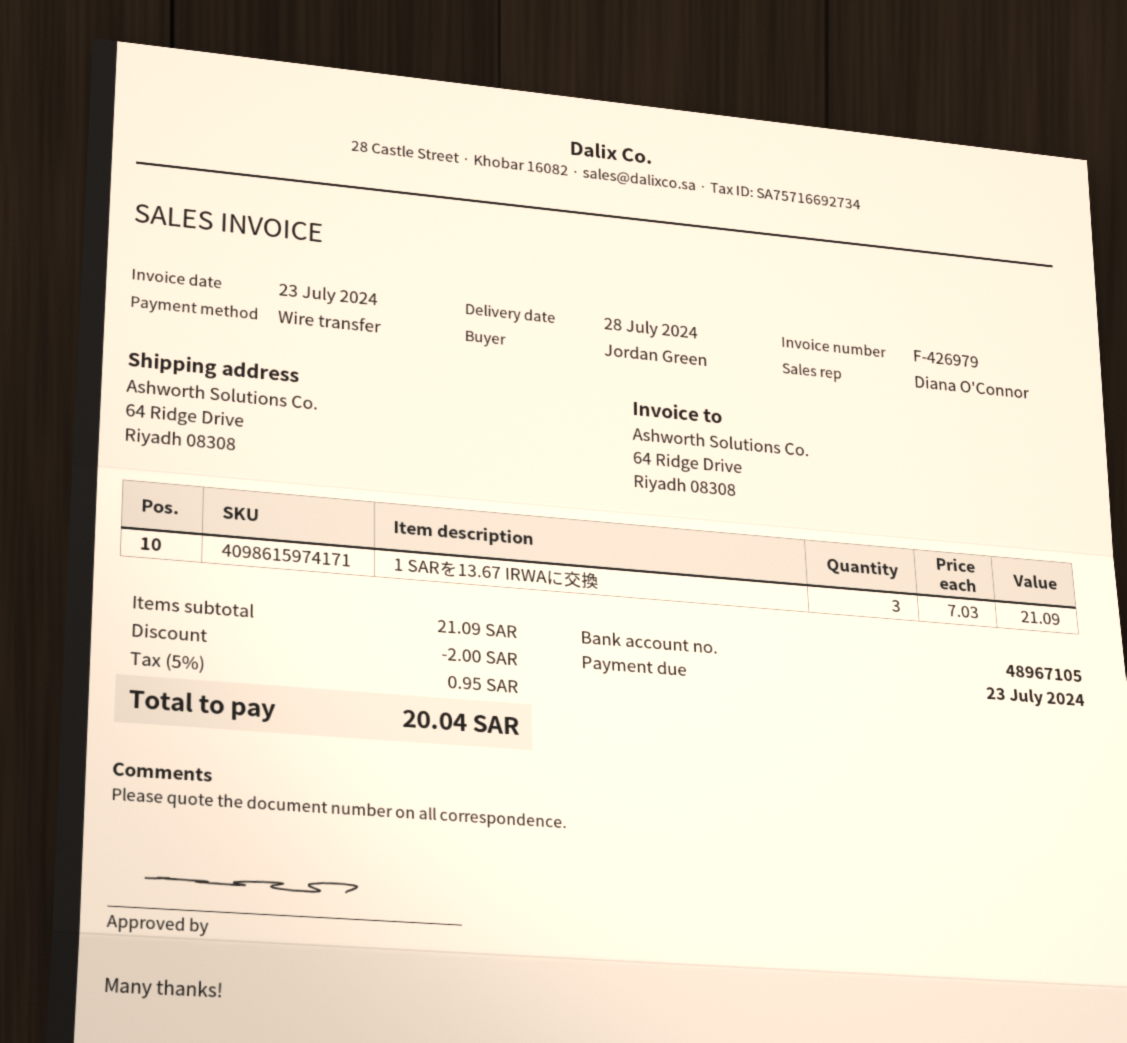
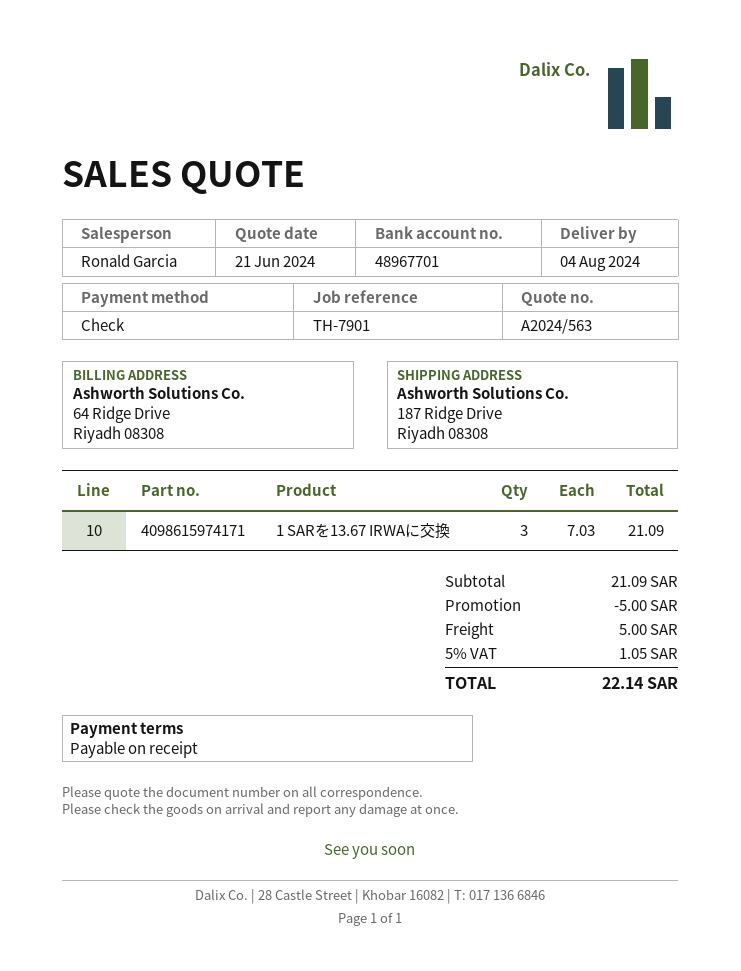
delivery date: 2024-07-28 -> 2024-08-04
sales rep: Diana O'Connor -> Ronald Garcia
payment method: bank transfer -> cheque
bank account: 48967105 -> 48967701
ship to: 64 Ridge Drive, Riyadh 08308 -> 187 Ridge Drive, Riyadh 08308
discount: 2.00 -> 5.00
shipping: none -> 5.00
tax: 5% = 0.95 -> 5% = 1.05
total: 20.04 -> 22.14

